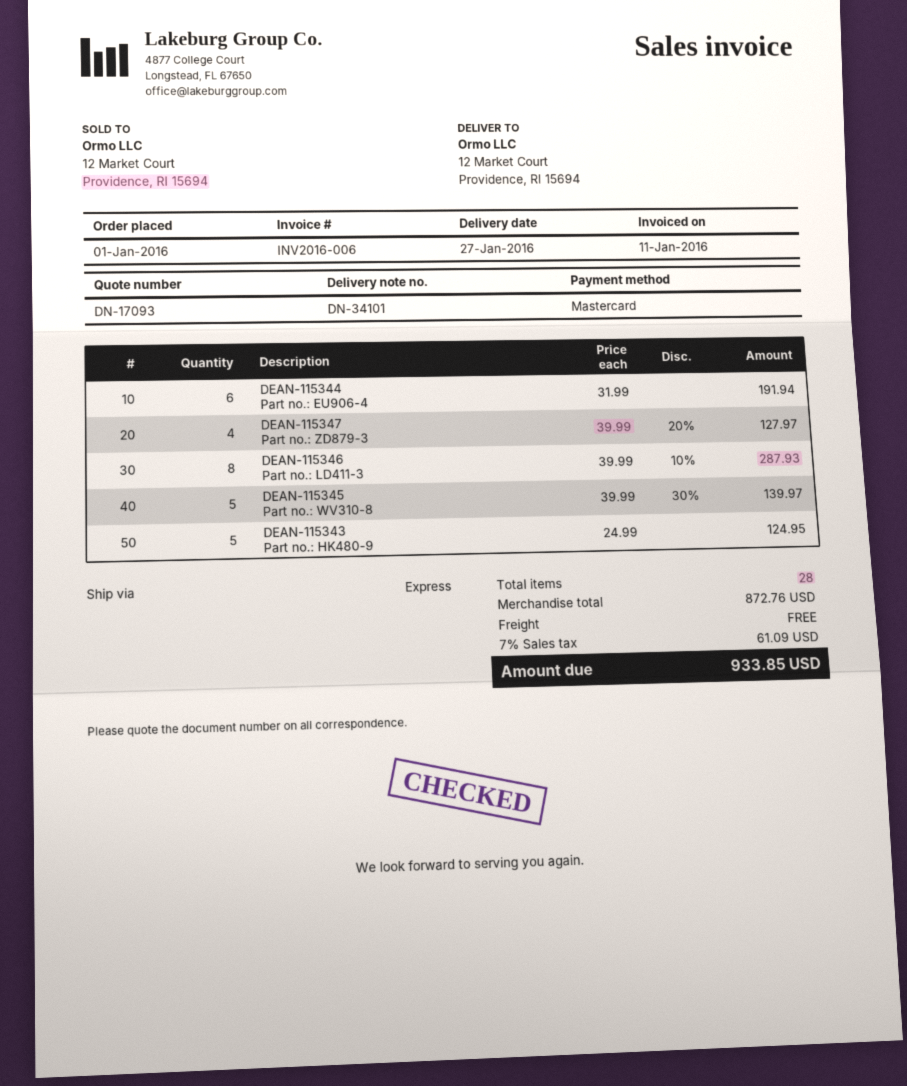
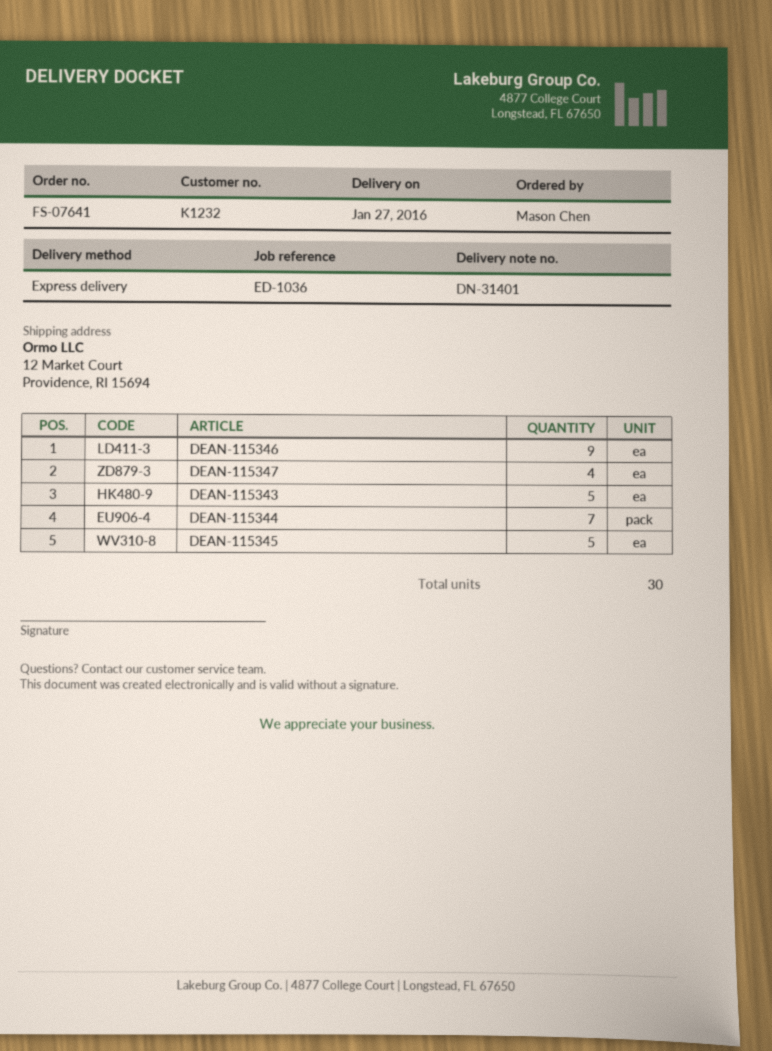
delivery note number: DN-34101 -> DN-31401
DEAN-115344: 6 -> 7
DEAN-115346: 8 -> 9
total quantity: 28 -> 30

